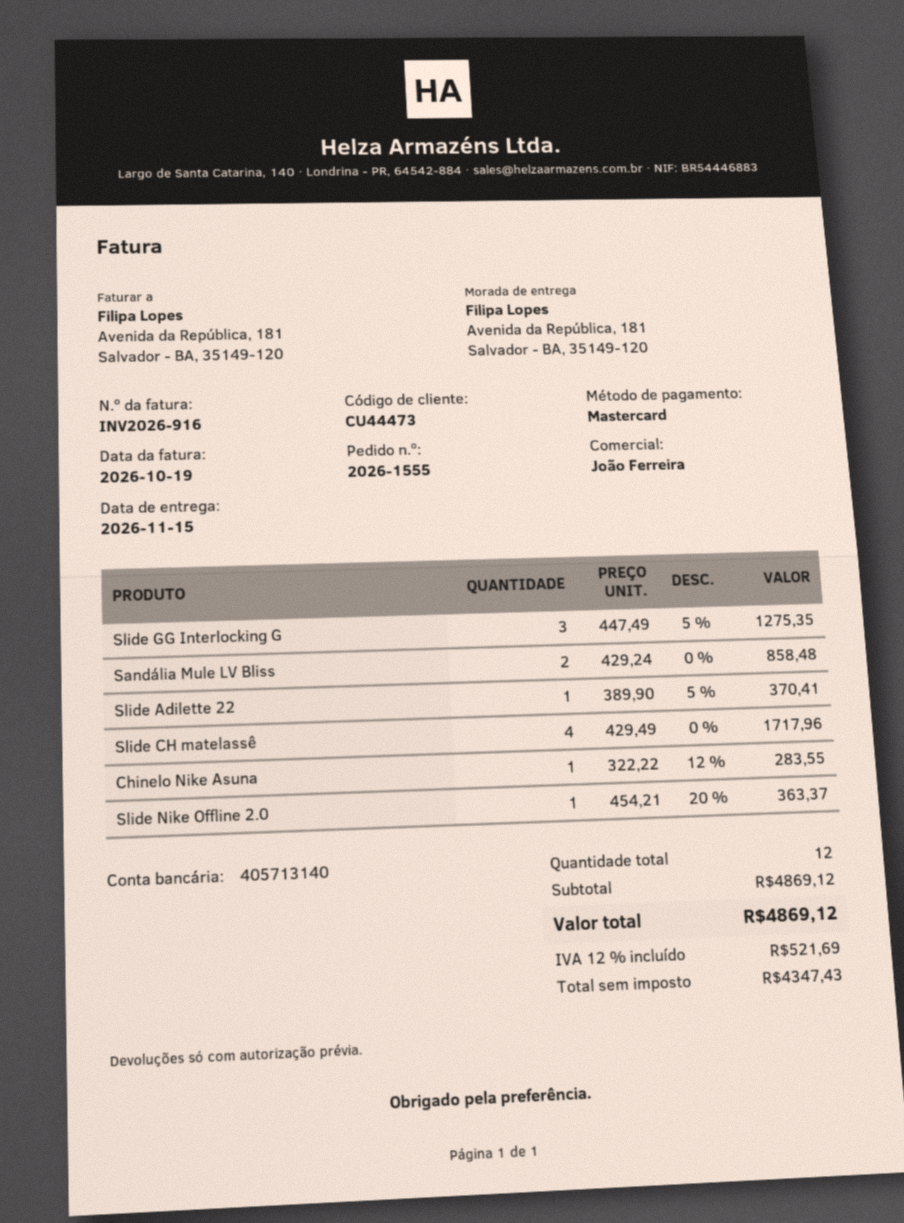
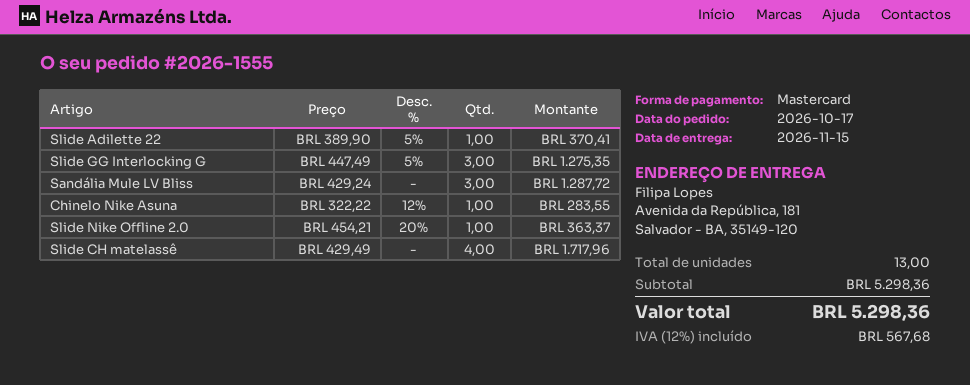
Sandália Mule LV Bliss: 2 x 429.24 = 858.48 -> 3 x 429.24 = 1287.72
total quantity: 12 -> 13
subtotal: 4869.12 -> 5298.36
tax: 12% = 521.69 -> 12% = 567.68
total: 4869.12 -> 5298.36

